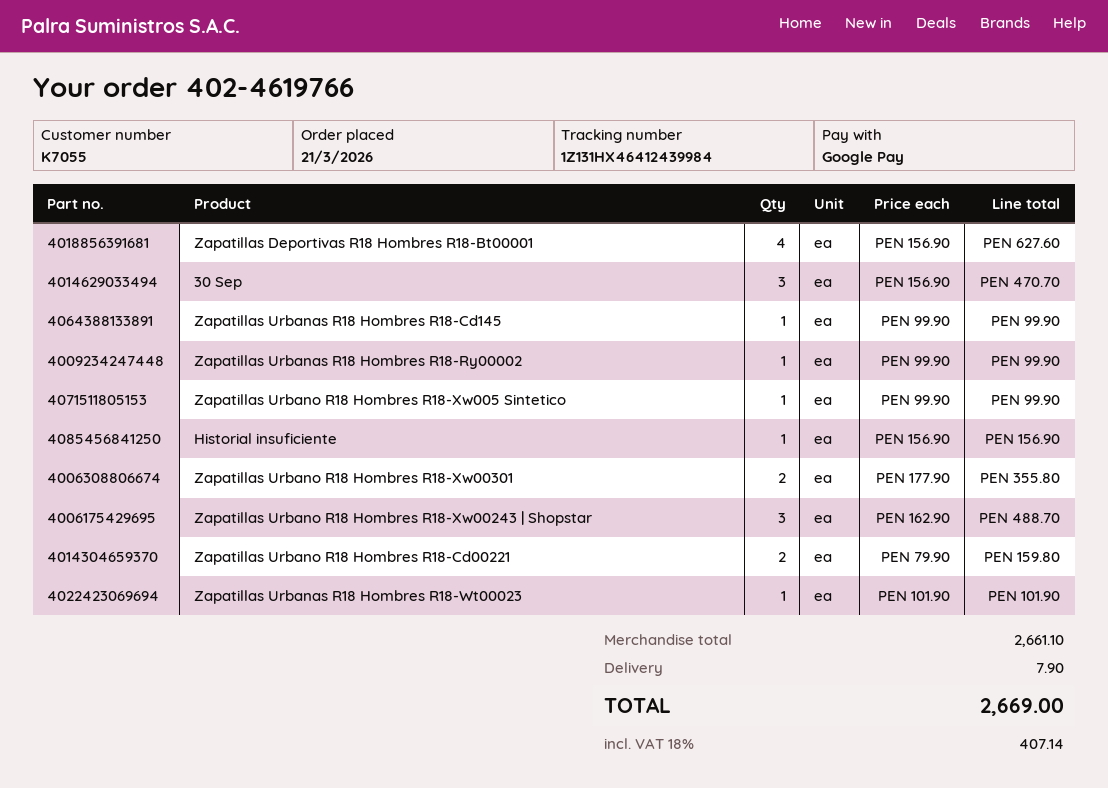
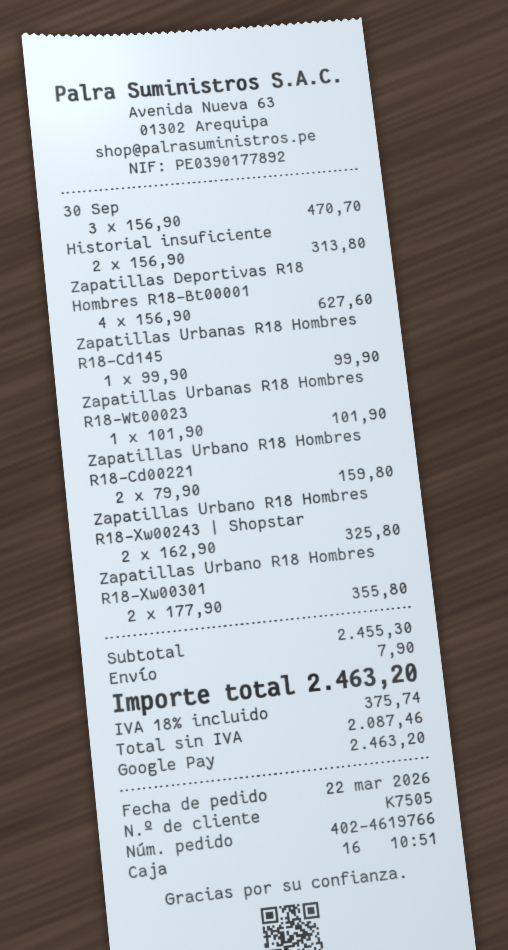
order date: 2026-03-21 -> 2026-03-22
customer number: K7055 -> K7505
Zapatillas Urbanas R18 Hombres R18-Ry00002: 1 x 99.90 = 99.90 -> none
Zapatillas Urbano R18 Hombres R18-Xw005 Sintetico: 1 x 99.90 = 99.90 -> none
Historial insuficiente: 1 x 156.90 = 156.90 -> 2 x 156.90 = 313.80
Zapatillas Urbano R18 Hombres R18-Xw00243 | Shopstar: 3 x 162.90 = 488.70 -> 2 x 162.90 = 325.80
subtotal: 2661.10 -> 2455.30
tax: 18% = 407.14 -> 18% = 375.74
total: 2669.00 -> 2463.20

